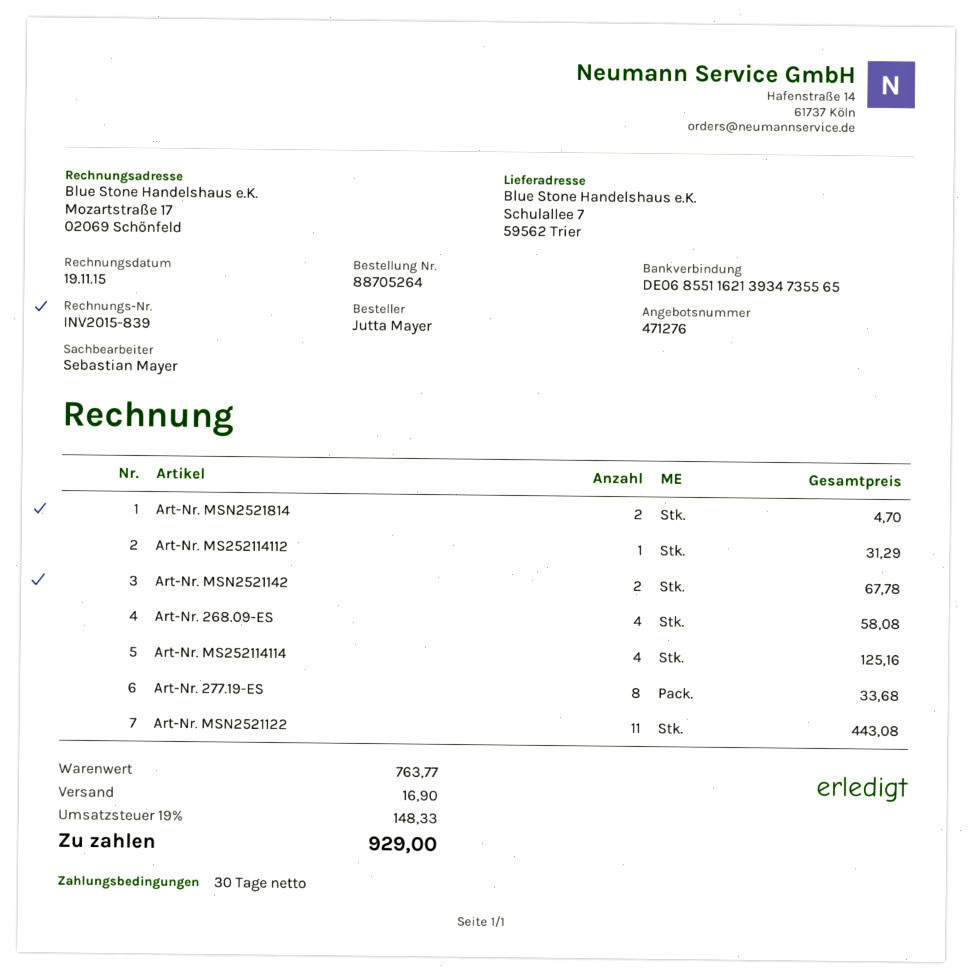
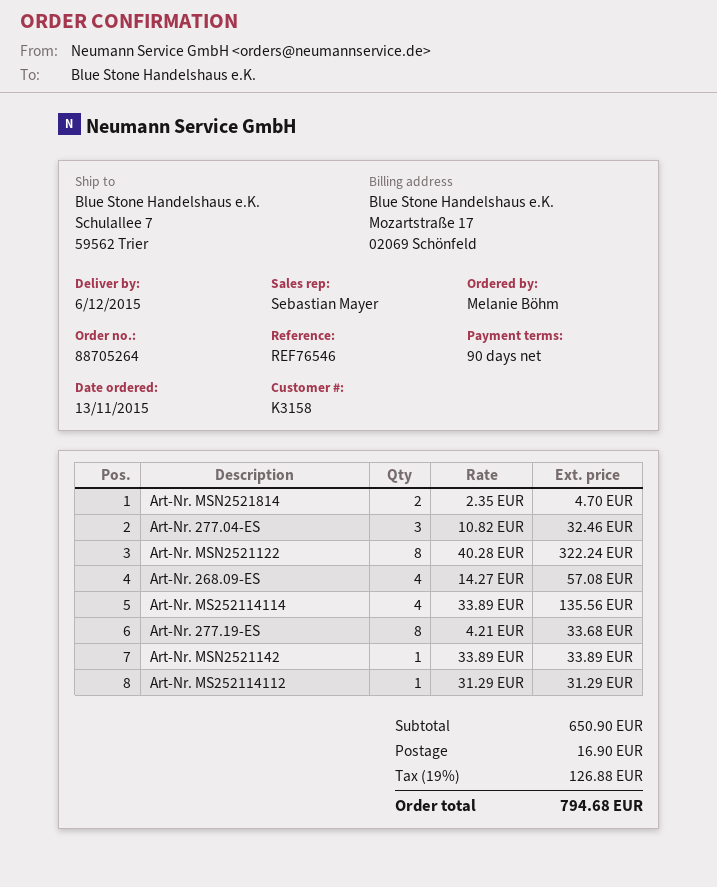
payment terms: 30 days -> 90 days
ordered by: Jutta Mayer -> Melanie Böhm
Art-Nr. MSN2521142: 2 for 67.78 -> 1 for 33.89
Art-Nr. 268.09-ES: 4 for 58.08 -> 4 for 57.08
Art-Nr. MS252114114: 4 for 125.16 -> 4 for 135.56
Art-Nr. MSN2521122: 11 for 443.08 -> 8 for 322.24
Art-Nr. 277.04-ES: none -> 3 for 32.46
subtotal: 763.77 -> 650.90
tax: 19% = 148.33 -> 19% = 126.88
total: 929.00 -> 794.68

